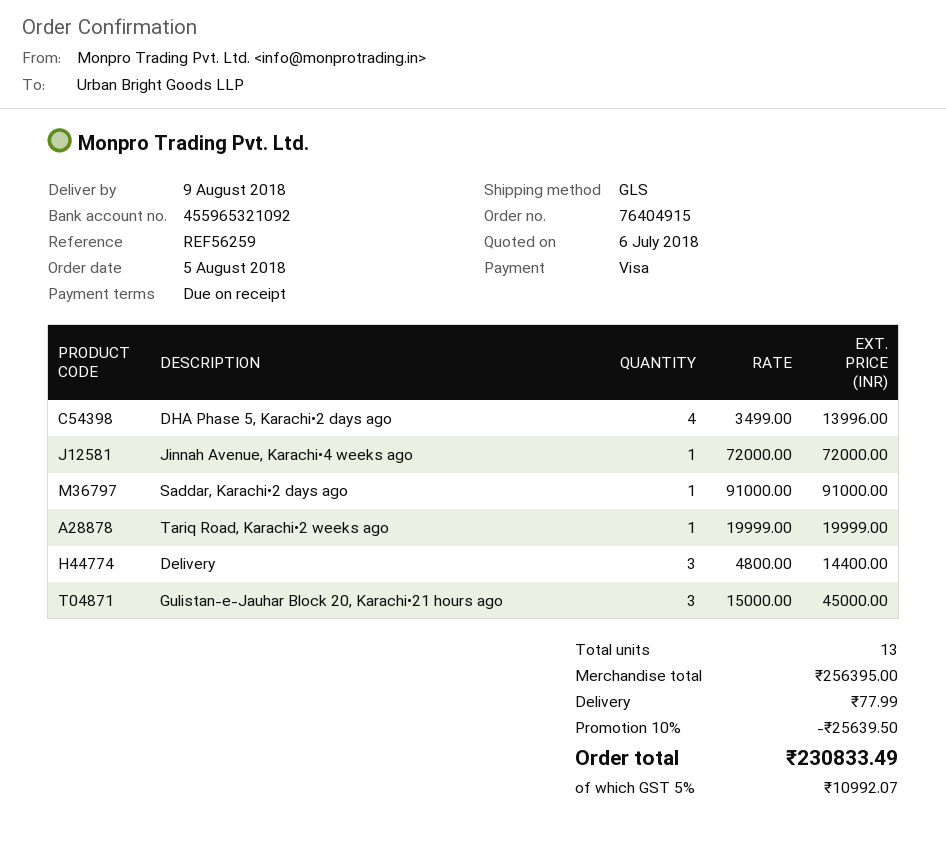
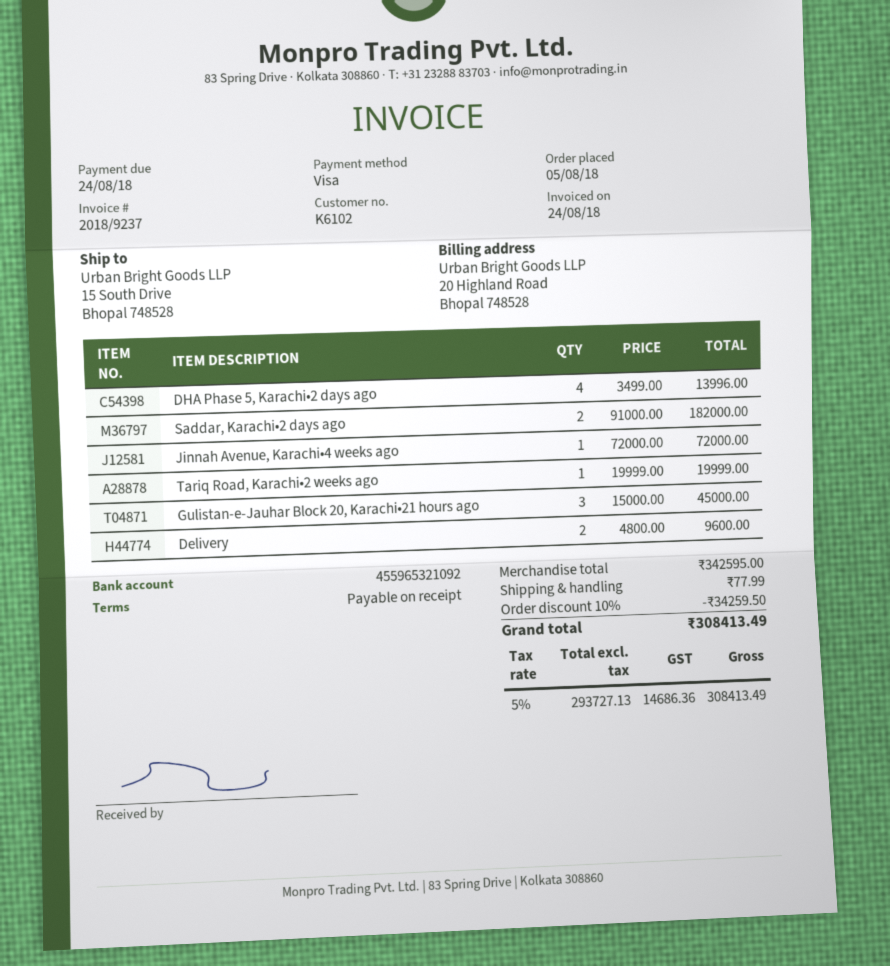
Saddar, Karachi•2 days ago: 1 x 91000.00 = 91000.00 -> 2 x 91000.00 = 182000.00
Delivery: 3 x 4800.00 = 14400.00 -> 2 x 4800.00 = 9600.00
subtotal: 256395.00 -> 342595.00
discount: 10% = 25639.50 -> 10% = 34259.50
tax: 5% = 10992.07 -> 5% = 14686.36
total: 230833.49 -> 308413.49

